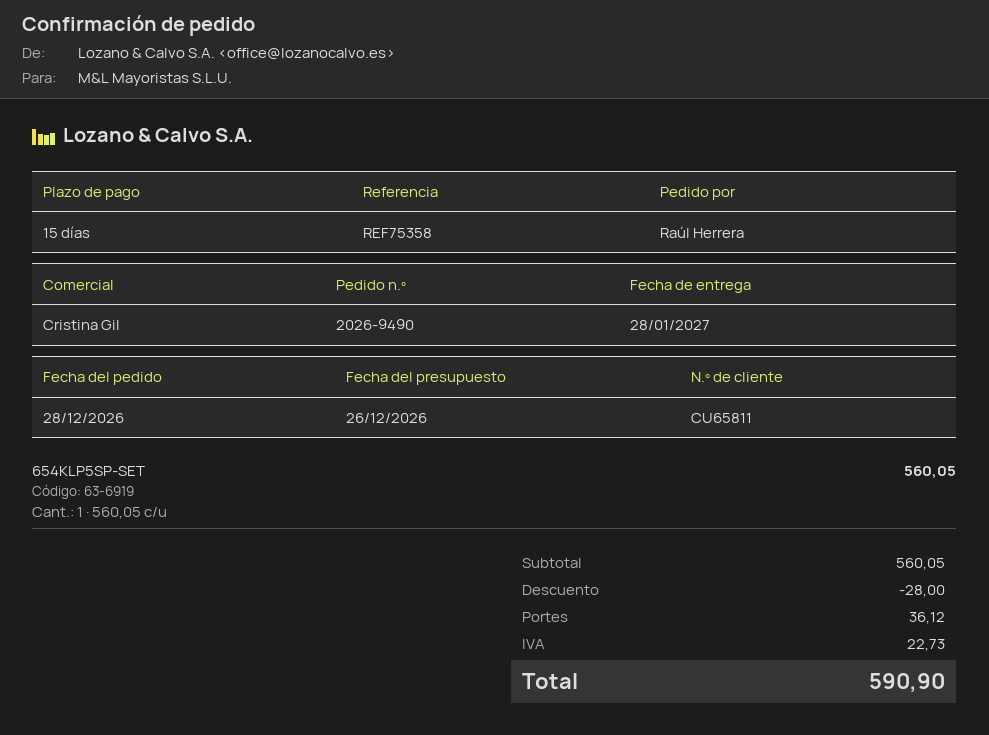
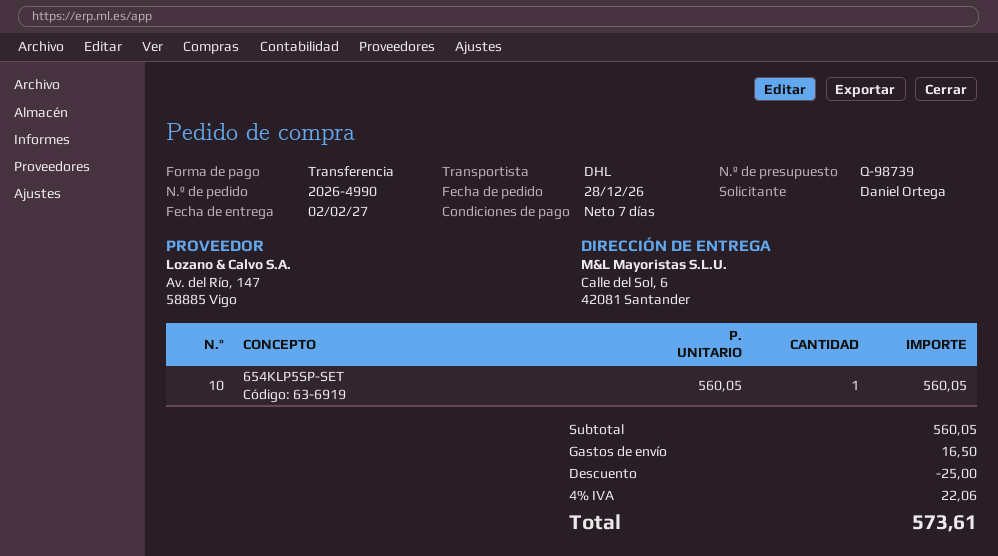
order number: 2026-9490 -> 2026-4990
delivery date: 2027-01-28 -> 2027-02-02
payment terms: 15 days -> 7 days
ordered by: Raúl Herrera -> Daniel Ortega
discount: 28.00 -> 25.00
shipping: 36.12 -> 16.50
tax: 22.73 -> 22.06
total: 590.90 -> 573.61

